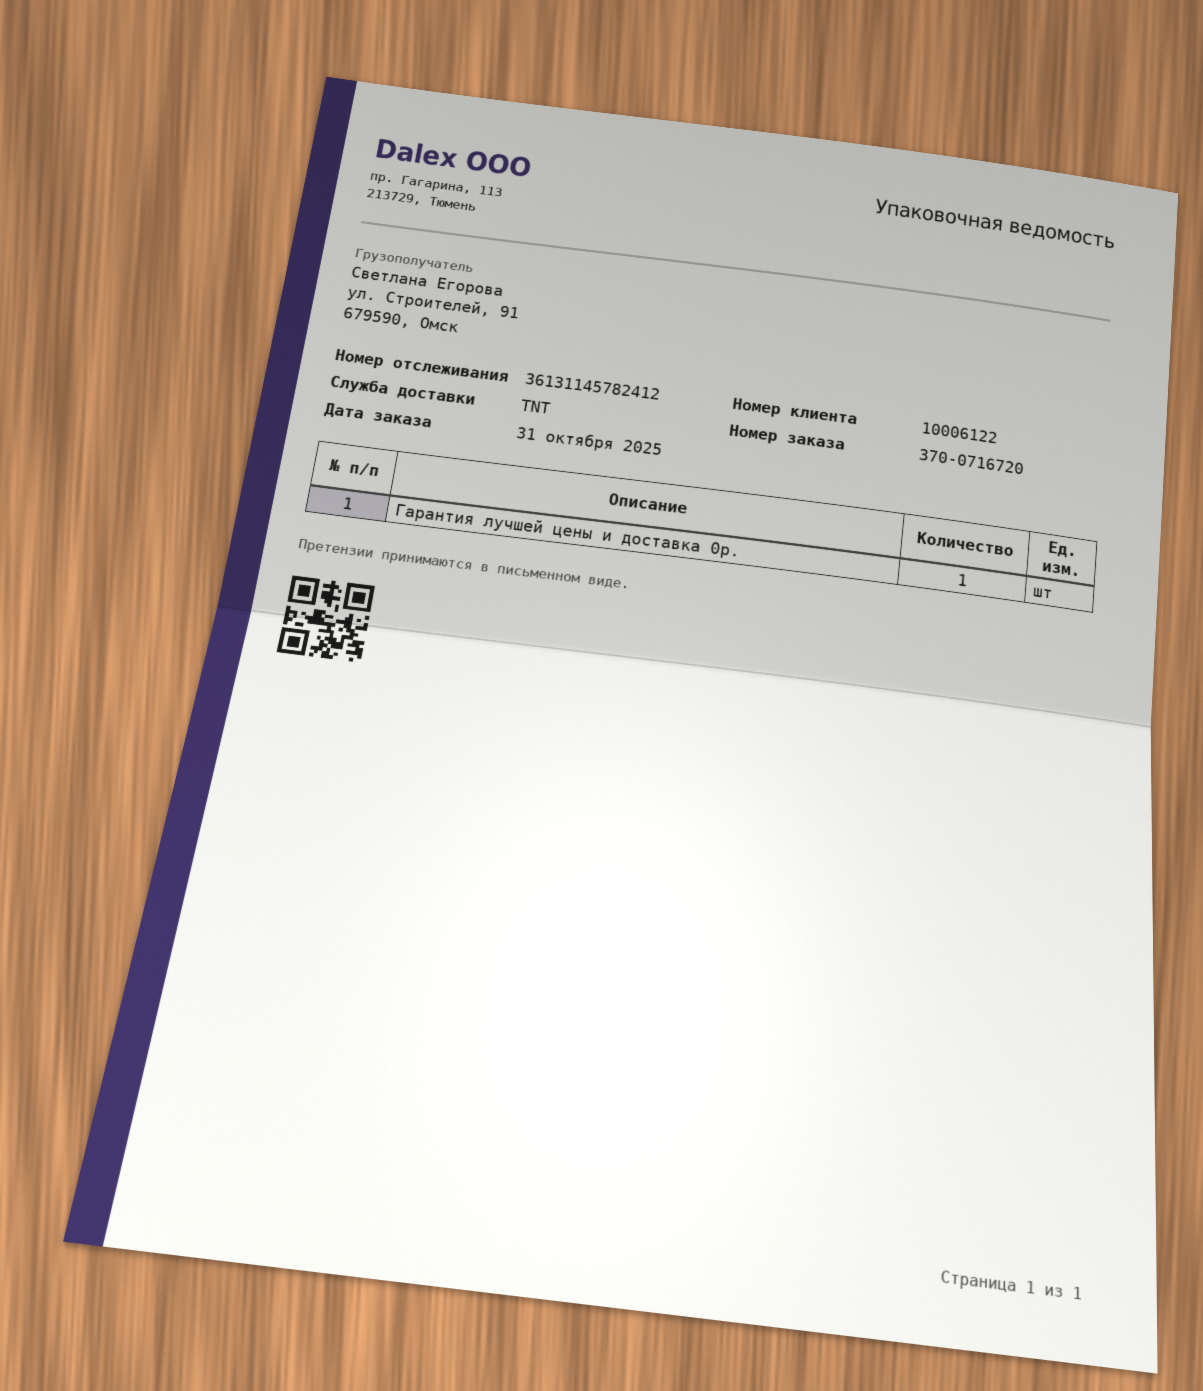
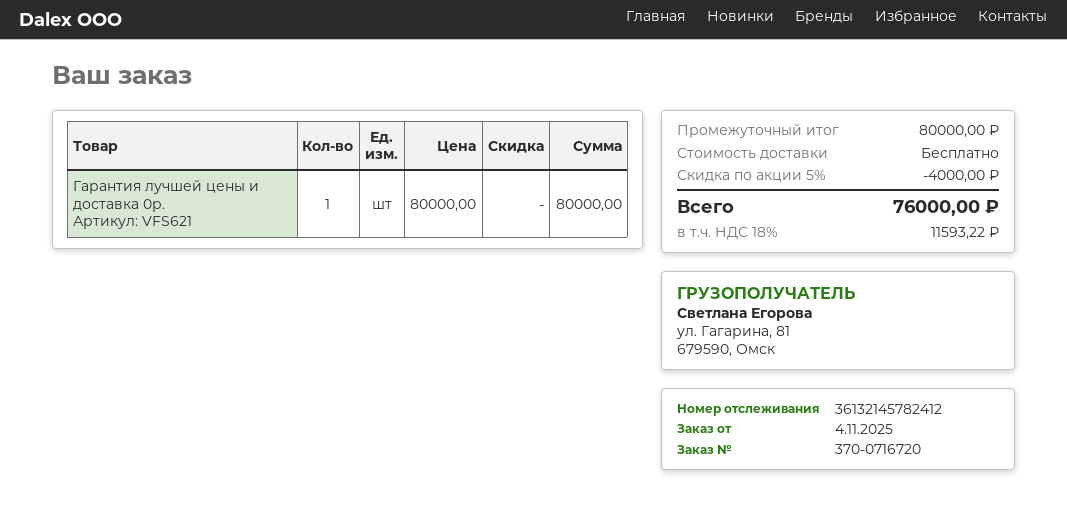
order date: 2025-10-31 -> 2025-11-04
tracking number: 36131145782412 -> 36132145782412
ship to: ул. Строителей, 91, 679590, Омск -> ул. Гагарина, 81, 679590, Омск

